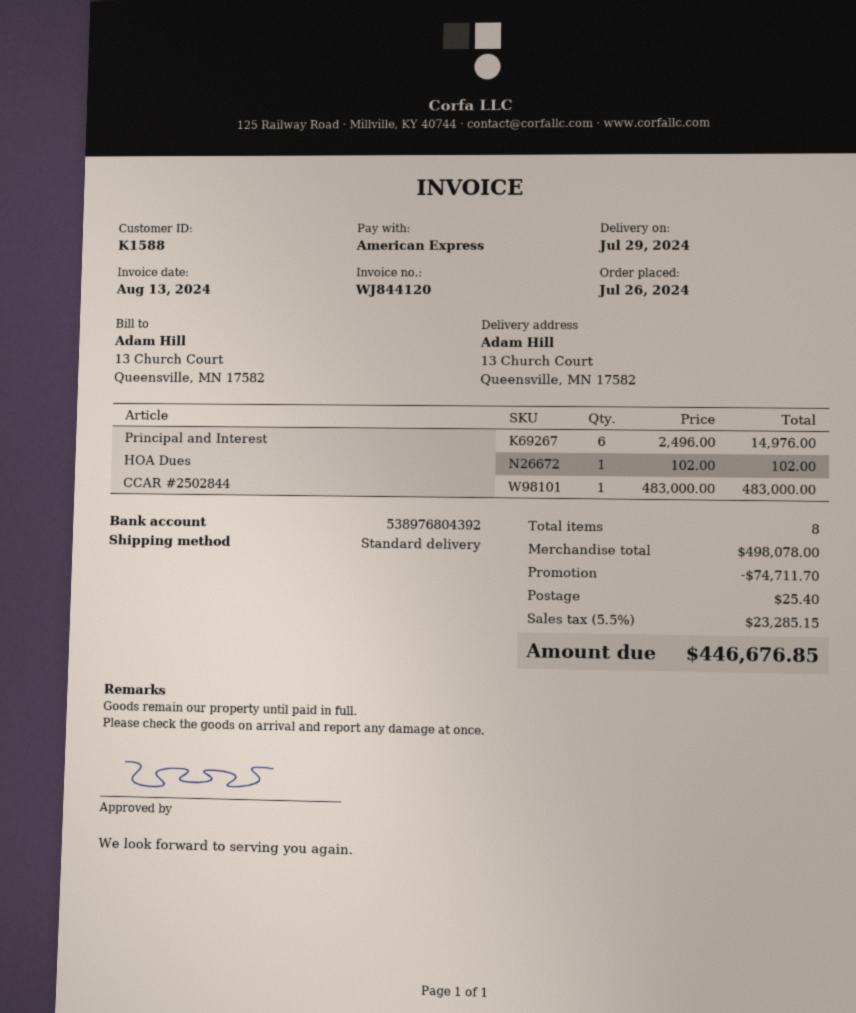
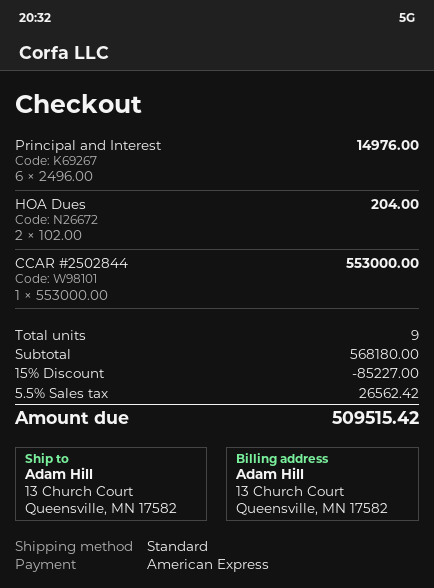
HOA Dues: 1 x 102.00 = 102.00 -> 2 x 102.00 = 204.00
CCAR #2502844: 1 x 483000.00 = 483000.00 -> 1 x 553000.00 = 553000.00
total quantity: 8 -> 9
subtotal: 498078.00 -> 568180.00
discount: 74711.70 -> 85227.00
shipping: 25.40 -> none
tax: 5.5% = 23285.15 -> 5.5% = 26562.42
total: 446676.85 -> 509515.42

